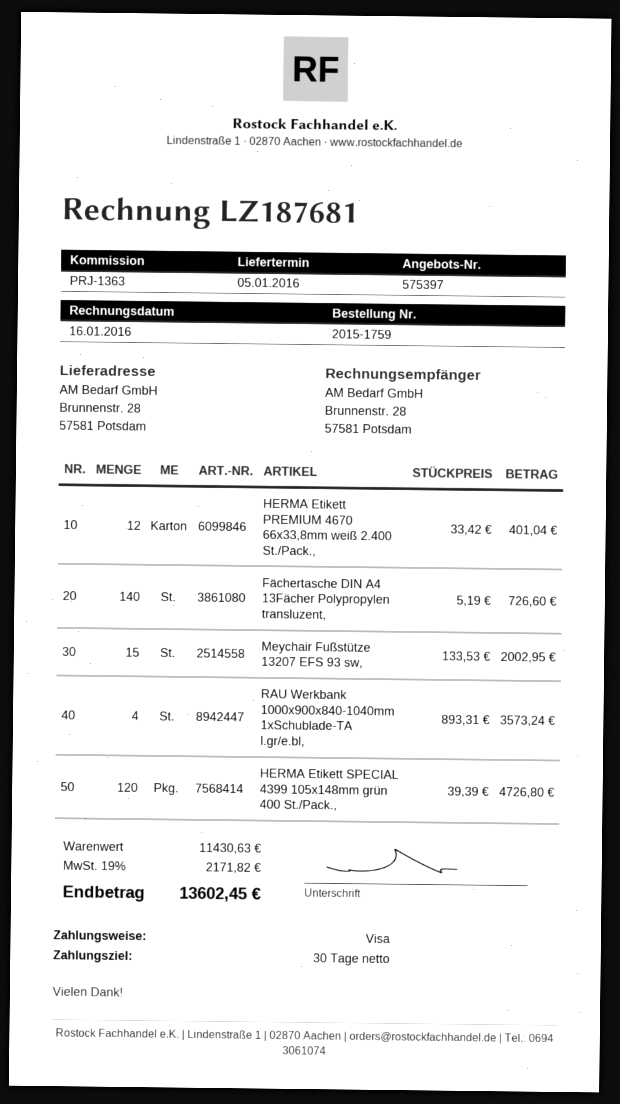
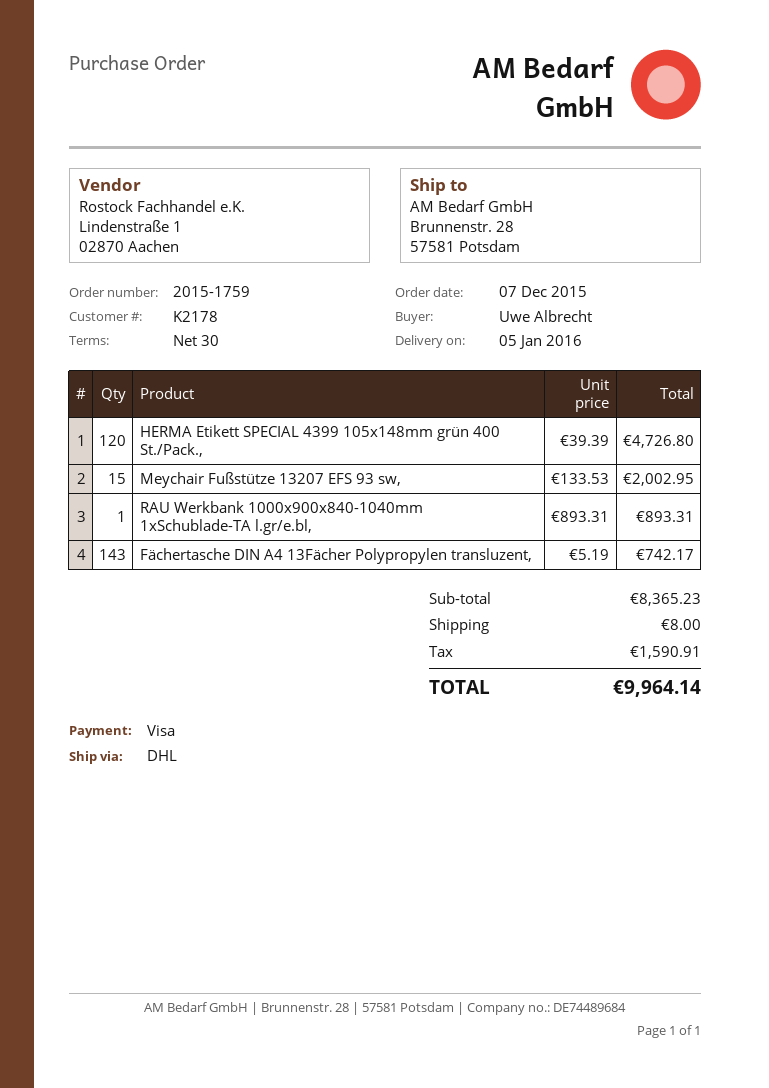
HERMA Etikett PREMIUM 4670 66x33,8mm weiß 2.400 St./Pack.,: 12 x 33.42 = 401.04 -> none
Fächertasche DIN A4 13Fächer Polypropylen transluzent,: 140 x 5.19 = 726.60 -> 143 x 5.19 = 742.17
RAU Werkbank 1000x900x840-1040mm 1xSchublade-TA l.gr/e.bl,: 4 x 893.31 = 3573.24 -> 1 x 893.31 = 893.31
subtotal: 11430.63 -> 8365.23
shipping: none -> 8.00
tax: 2171.82 -> 1590.91
total: 13602.45 -> 9964.14

